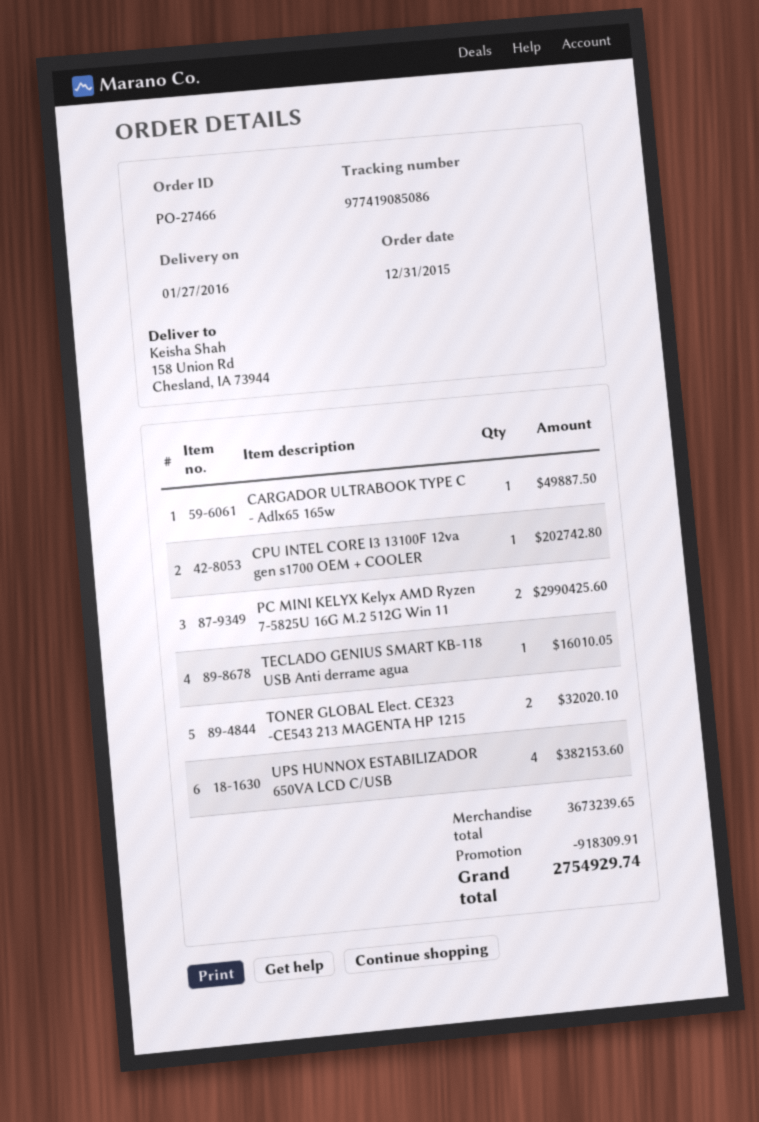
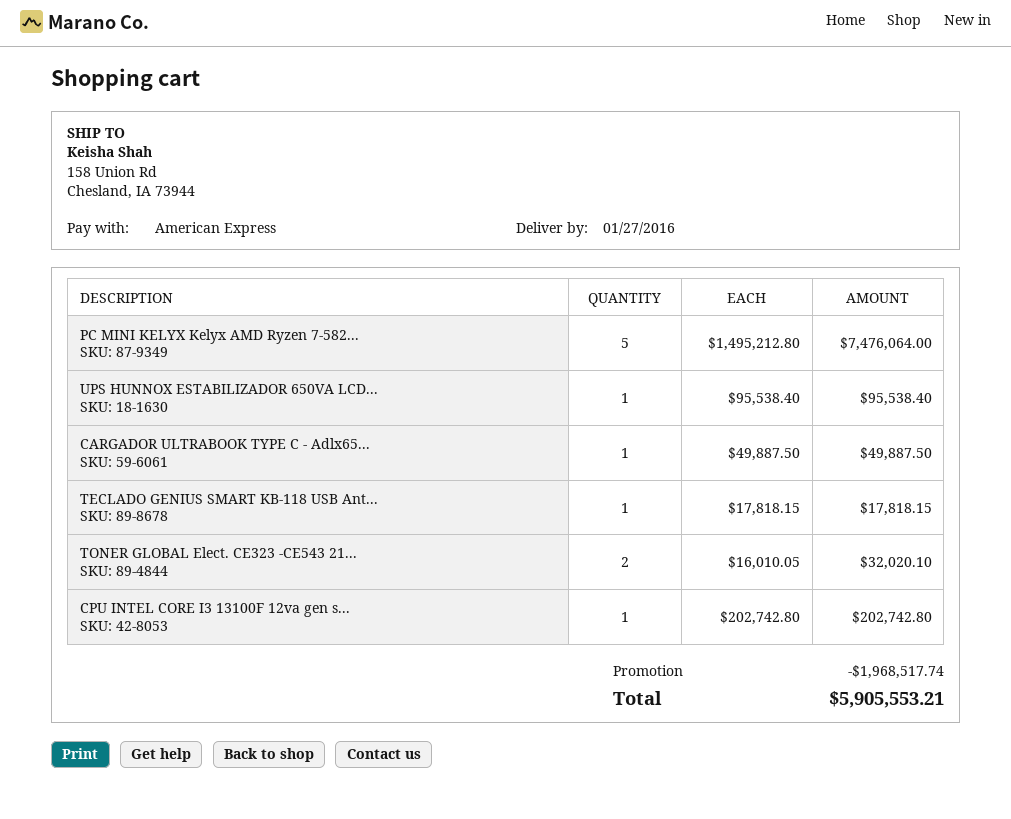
PC MINI KELYX Kelyx AMD Ryzen 7-5825U 16G M.2 512G Win 11: 2 for 2990425.60 -> 5 for 7476064.00
TECLADO GENIUS SMART KB-118 USB Anti derrame agua: 1 for 16010.05 -> 1 for 17818.15
UPS HUNNOX ESTABILIZADOR 650VA LCD C/USB: 4 for 382153.60 -> 1 for 95538.40
discount: 918309.91 -> 1968517.74
total: 2754929.74 -> 5905553.21

